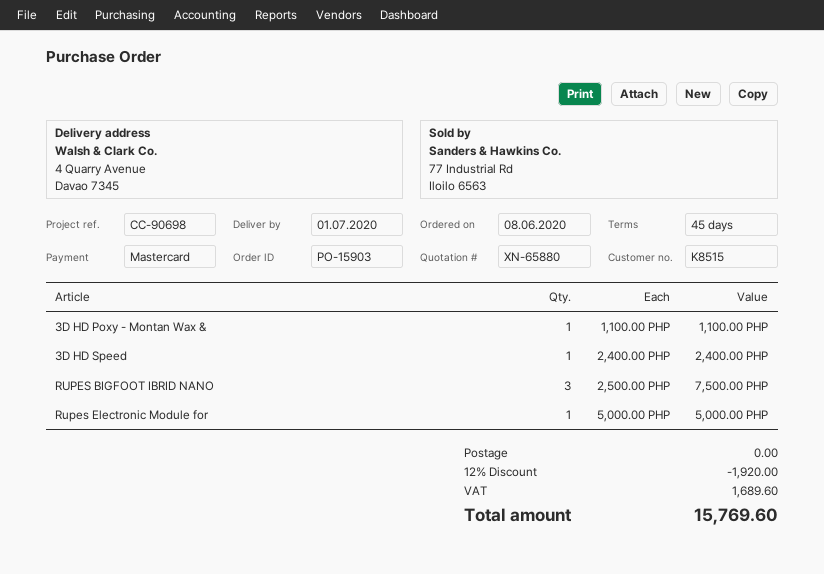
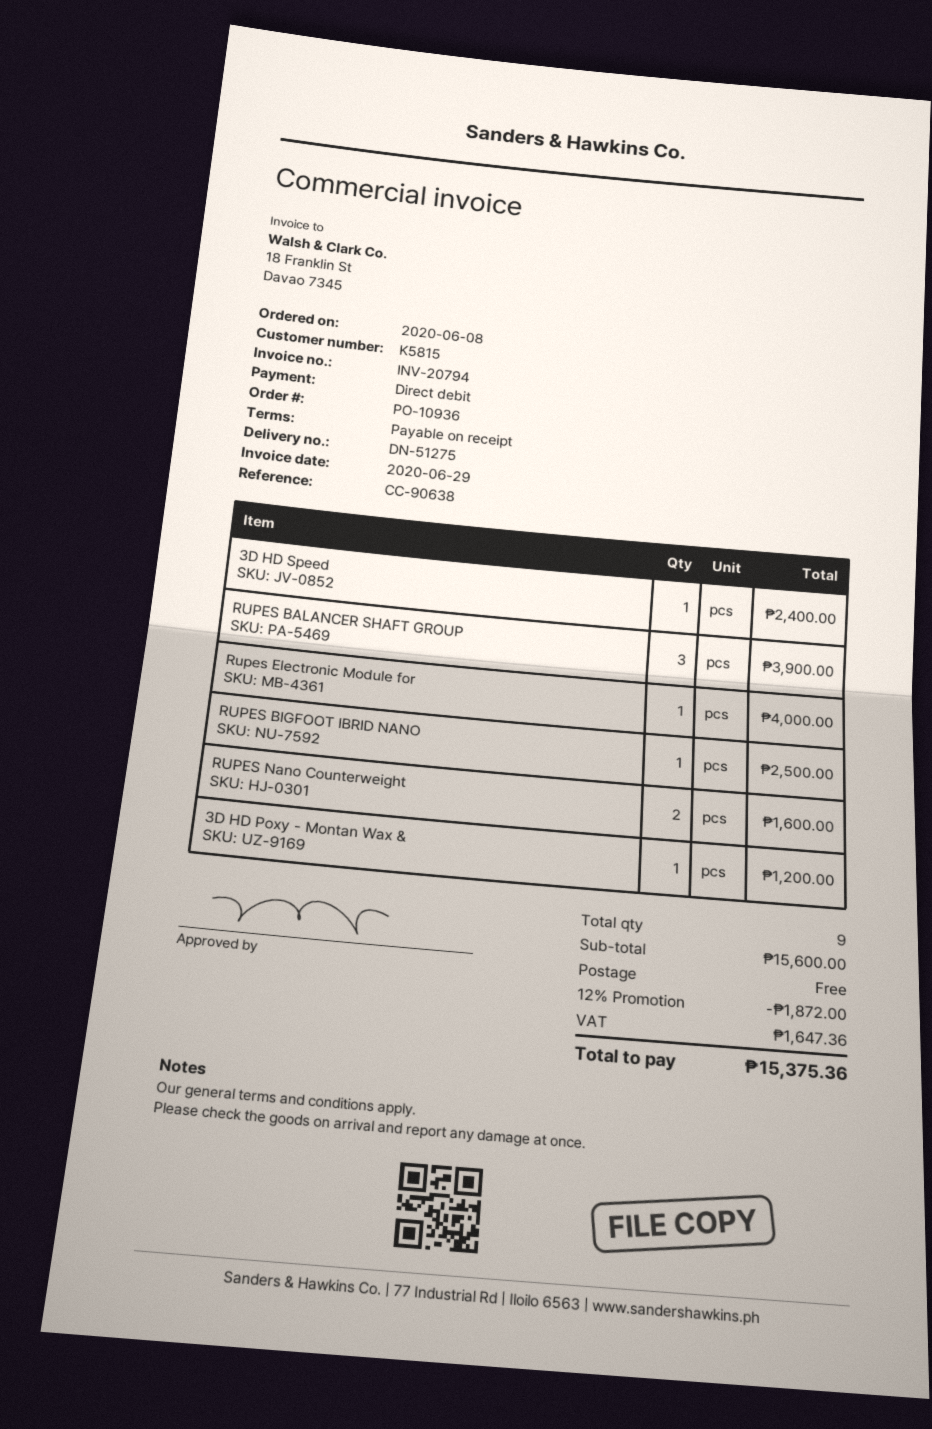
order number: PO-15903 -> PO-10936
payment terms: 45 days -> on receipt
customer number: K8515 -> K5815
reference: CC-90698 -> CC-90638
payment method: Mastercard -> direct debit
3D HD Poxy - Montan Wax &: 1 for 1100.00 -> 1 for 1200.00
RUPES BIGFOOT IBRID NANO: 3 for 7500.00 -> 1 for 2500.00
Rupes Electronic Module for: 1 for 5000.00 -> 1 for 4000.00
RUPES BALANCER SHAFT GROUP: none -> 3 for 3900.00
RUPES Nano Counterweight: none -> 2 for 1600.00
discount: 12% = 1920.00 -> 12% = 1872.00
tax: 1689.60 -> 1647.36
total: 15769.60 -> 15375.36

